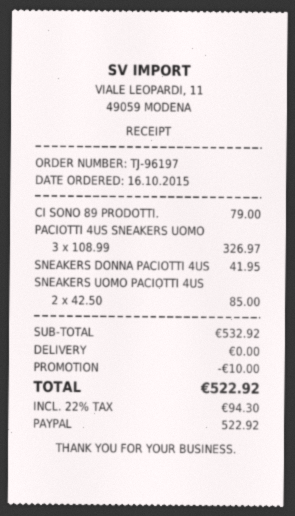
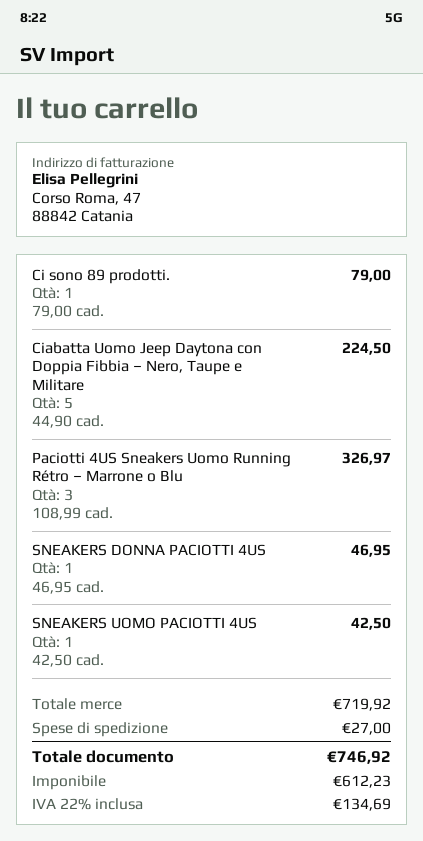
SNEAKERS DONNA PACIOTTI 4US: 1 x 41.95 = 41.95 -> 1 x 46.95 = 46.95
SNEAKERS UOMO PACIOTTI 4US: 2 x 42.50 = 85.00 -> 1 x 42.50 = 42.50
Ciabatta Uomo Jeep Daytona con Doppia Fibbia – Nero, Taupe e Militare: none -> 5 x 44.90 = 224.50
subtotal: 532.92 -> 719.92
discount: 10.00 -> none
shipping: 0.00 -> 27.00
tax: 22% = 94.30 -> 22% = 134.69
total: 522.92 -> 746.92

